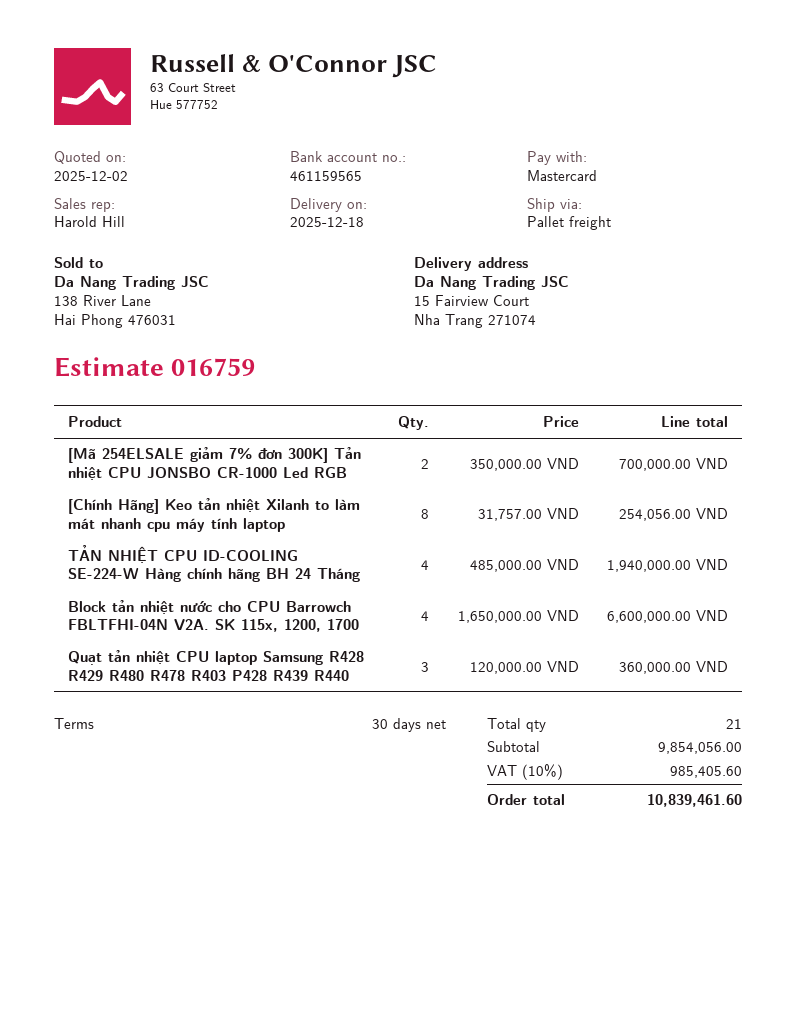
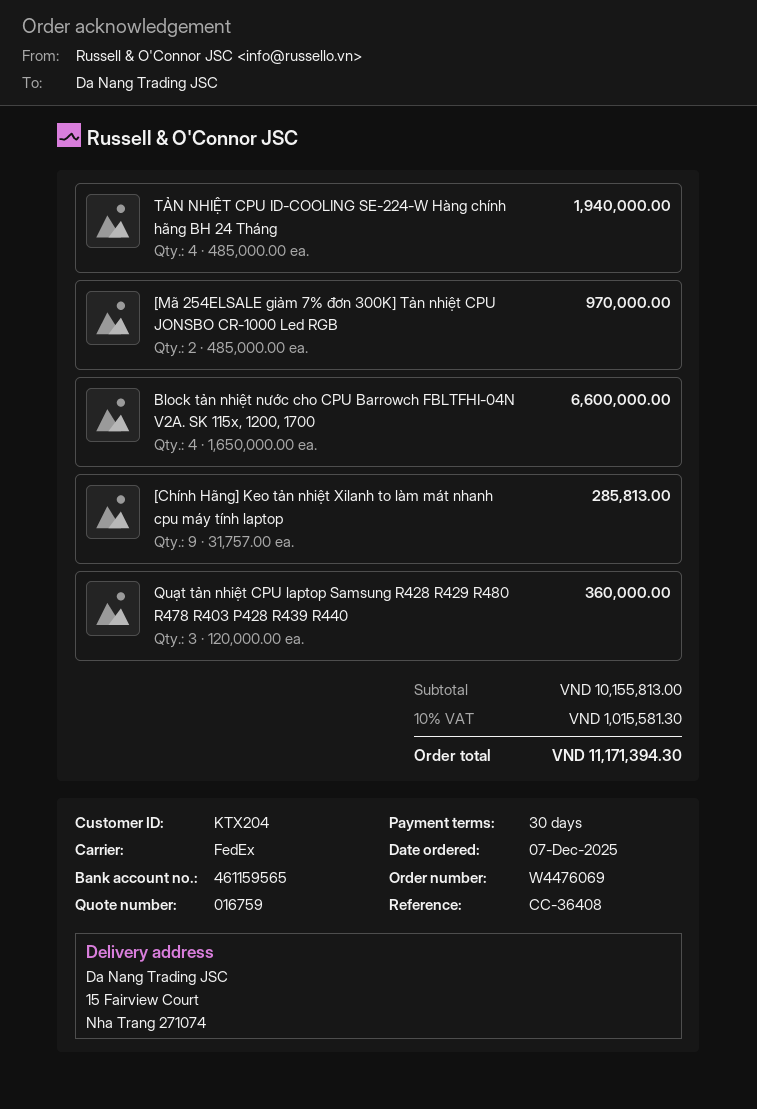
shipping method: pallet freight -> FedEx
[Mã 254ELSALE giảm 7% đơn 300K] Tản nhiệt CPU JONSBO CR-1000 Led RGB: 2 x 350000.00 = 700000.00 -> 2 x 485000.00 = 970000.00
[Chính Hãng] Keo tản nhiệt Xilanh to làm mát nhanh cpu máy tính laptop: 8 x 31757.00 = 254056.00 -> 9 x 31757.00 = 285813.00
subtotal: 9854056.00 -> 10155813.00
tax: 10% = 985405.60 -> 10% = 1015581.30
total: 10839461.60 -> 11171394.30

